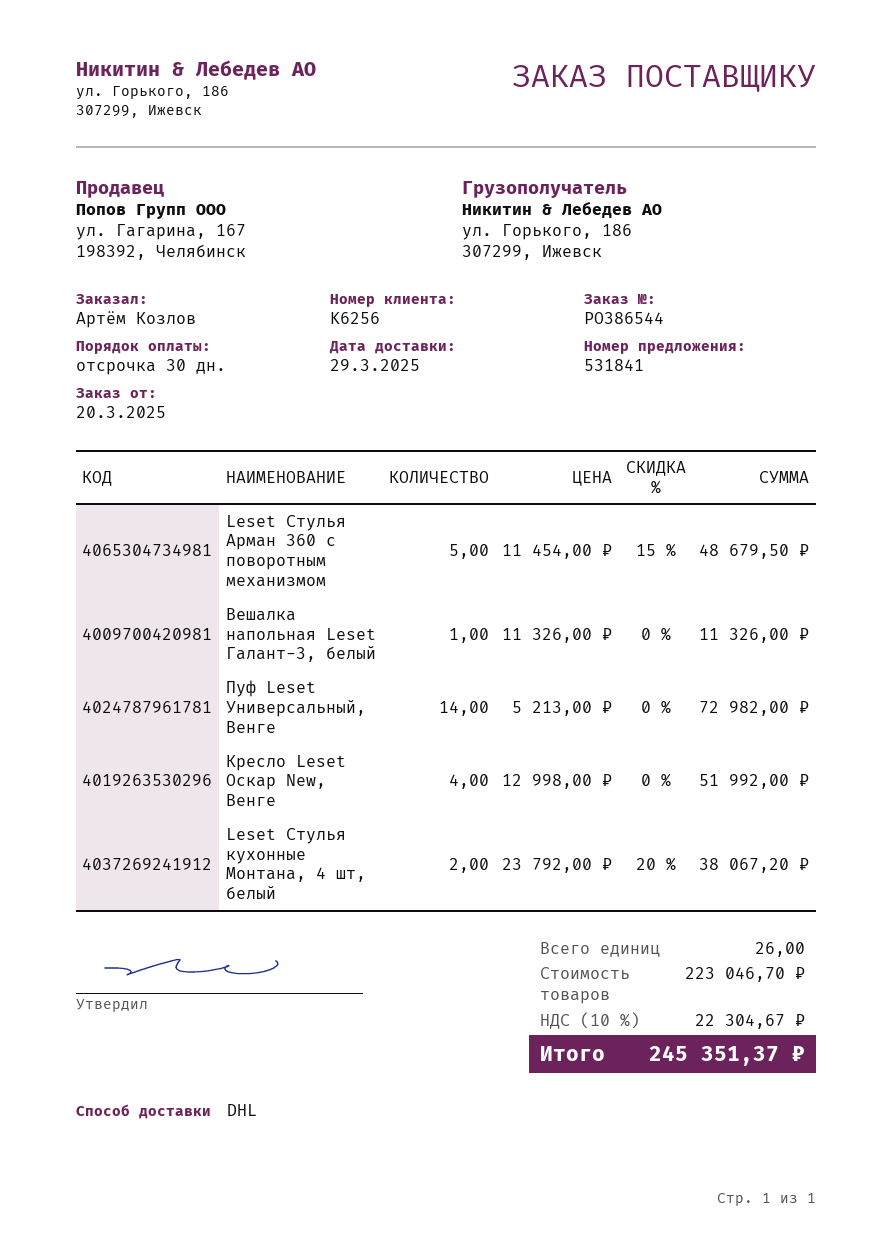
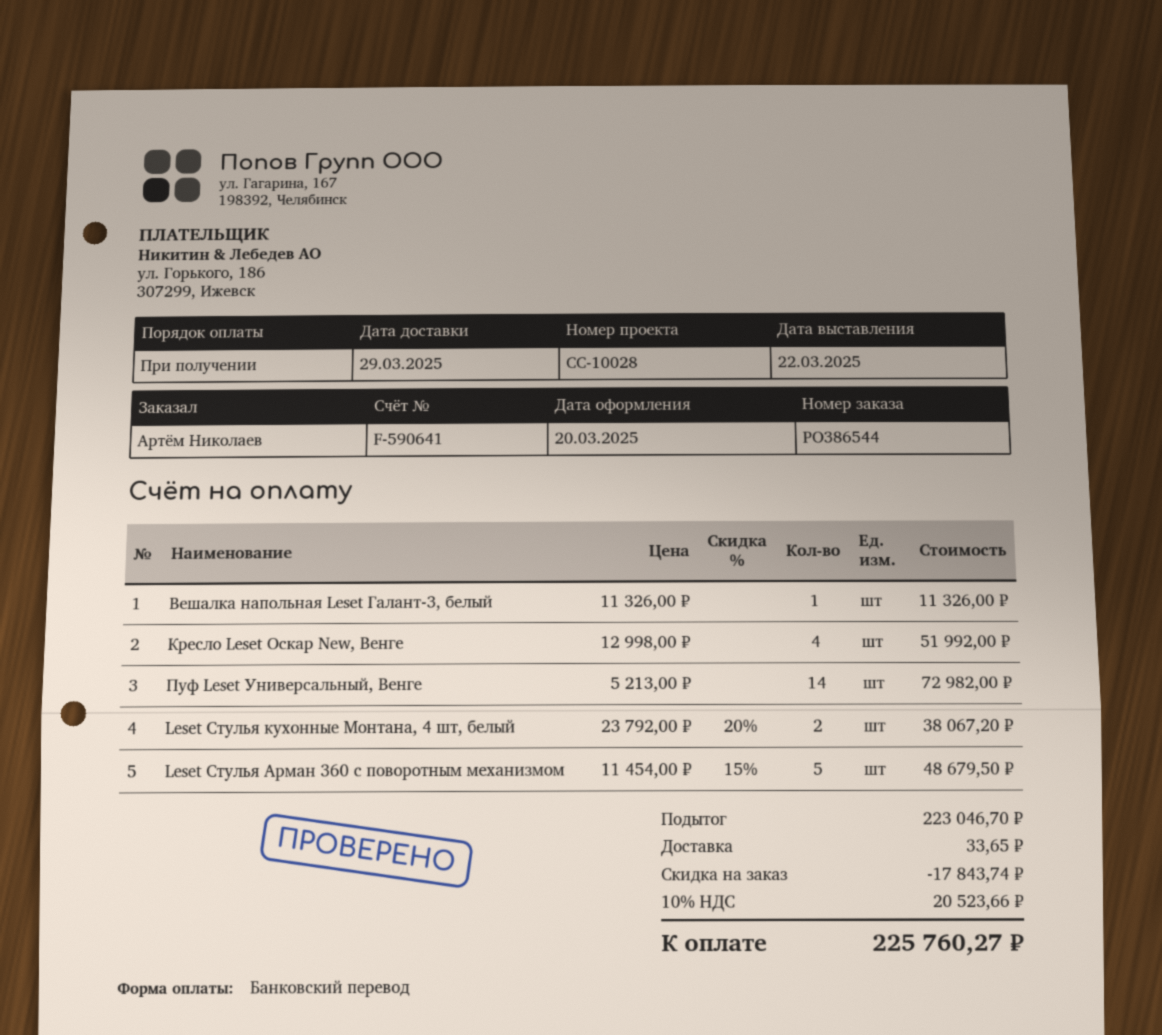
payment terms: 30 days -> on receipt
ordered by: Артём Козлов -> Артём Николаев
discount: none -> 17843.74
shipping: none -> 33.65
tax: 10% = 22304.67 -> 10% = 20523.66
total: 245351.37 -> 225760.27

